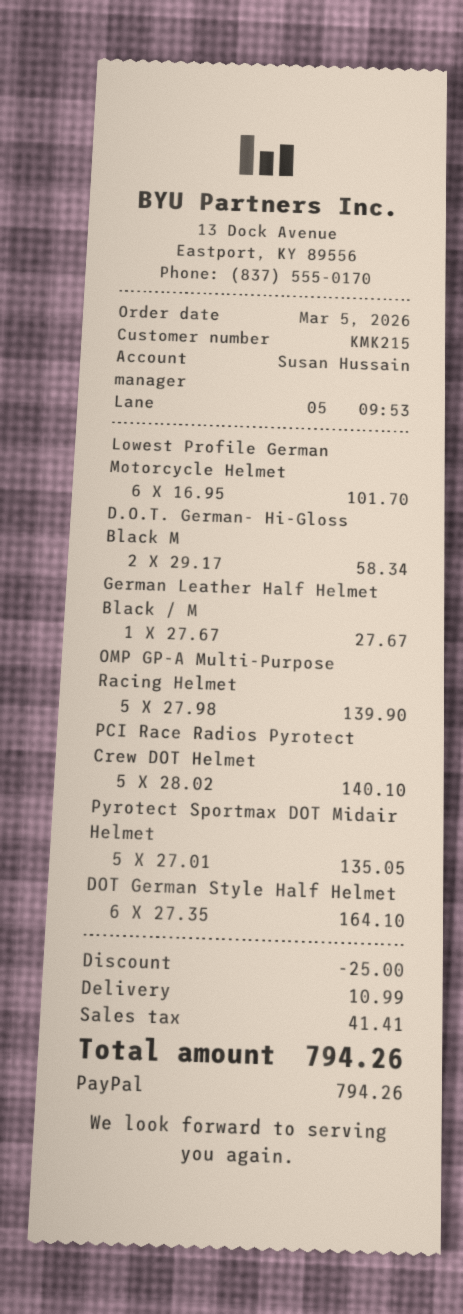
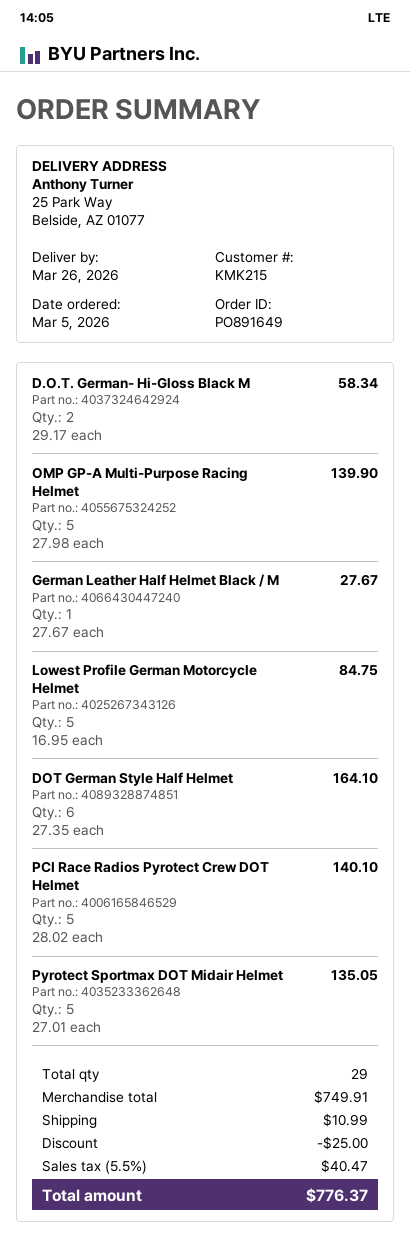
Lowest Profile German Motorcycle Helmet: 6 x 16.95 = 101.70 -> 5 x 16.95 = 84.75
tax: 41.41 -> 40.47
total: 794.26 -> 776.37

